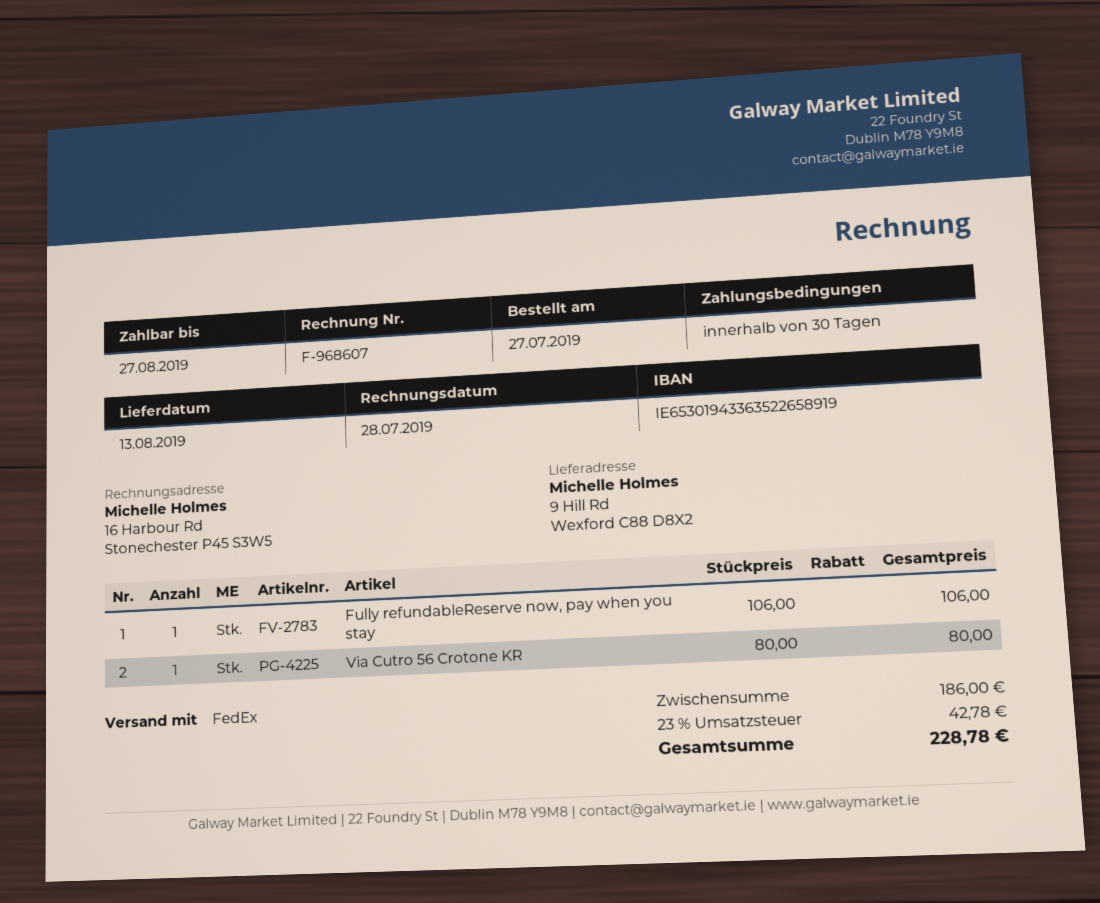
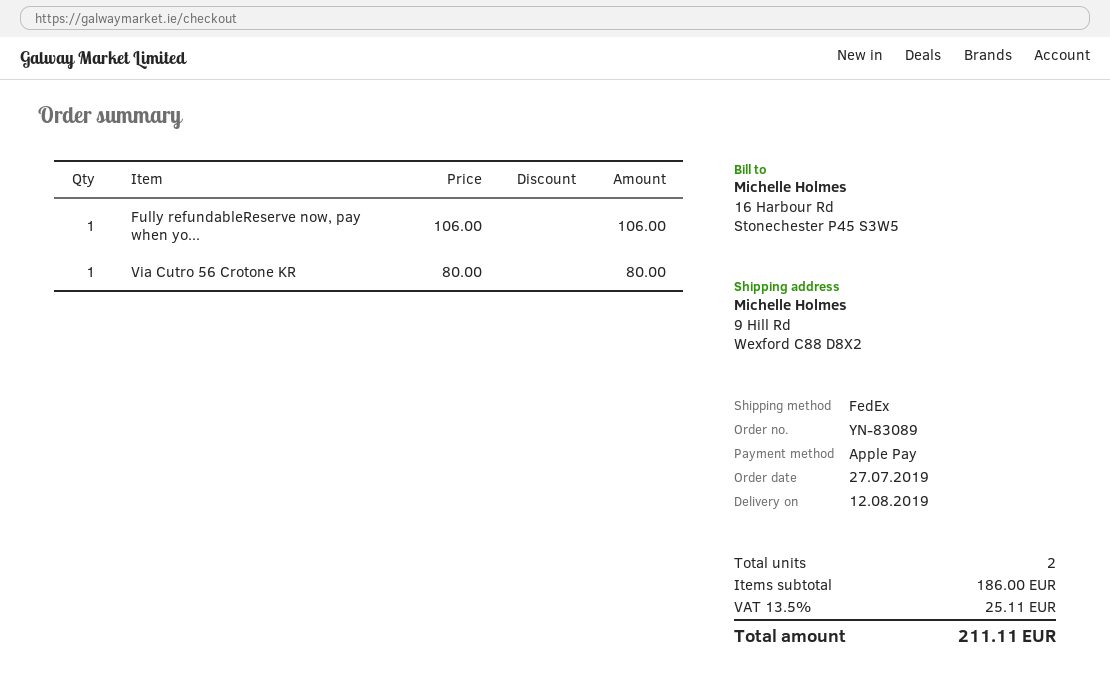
delivery date: 2019-08-13 -> 2019-08-12
tax: 23% = 42.78 -> 13.5% = 25.11
total: 228.78 -> 211.11

